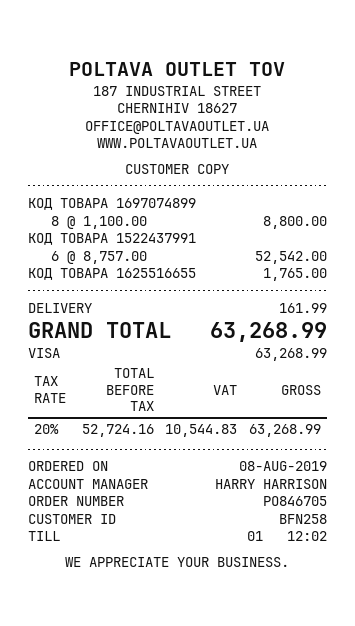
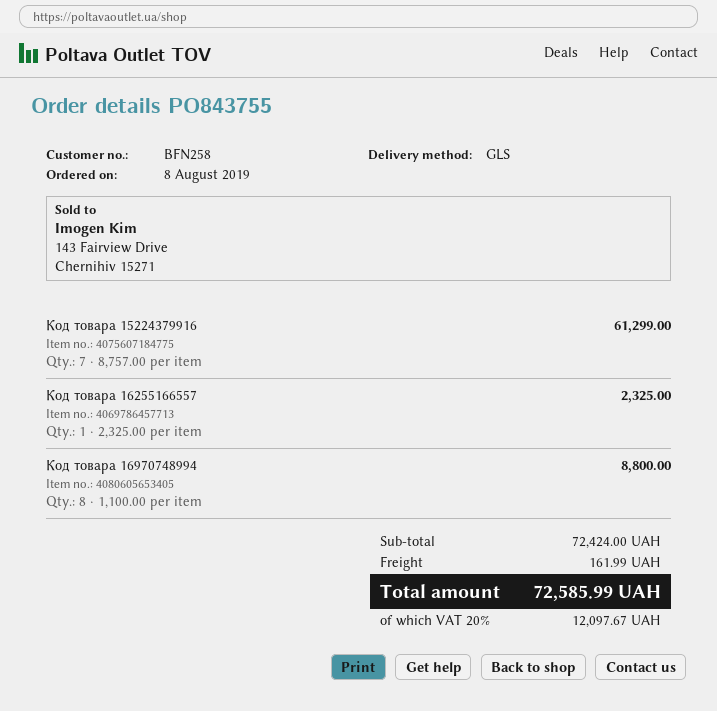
order number: PO846705 -> PO843755
КОД ТОВАРА 1522437991: 6 x 8757.00 = 52542.00 -> 7 x 8757.00 = 61299.00
КОД ТОВАРА 1625516655: 1 x 1765.00 = 1765.00 -> 1 x 2325.00 = 2325.00
tax: 20% = 10544.83 -> 20% = 12097.67
total: 63268.99 -> 72585.99

